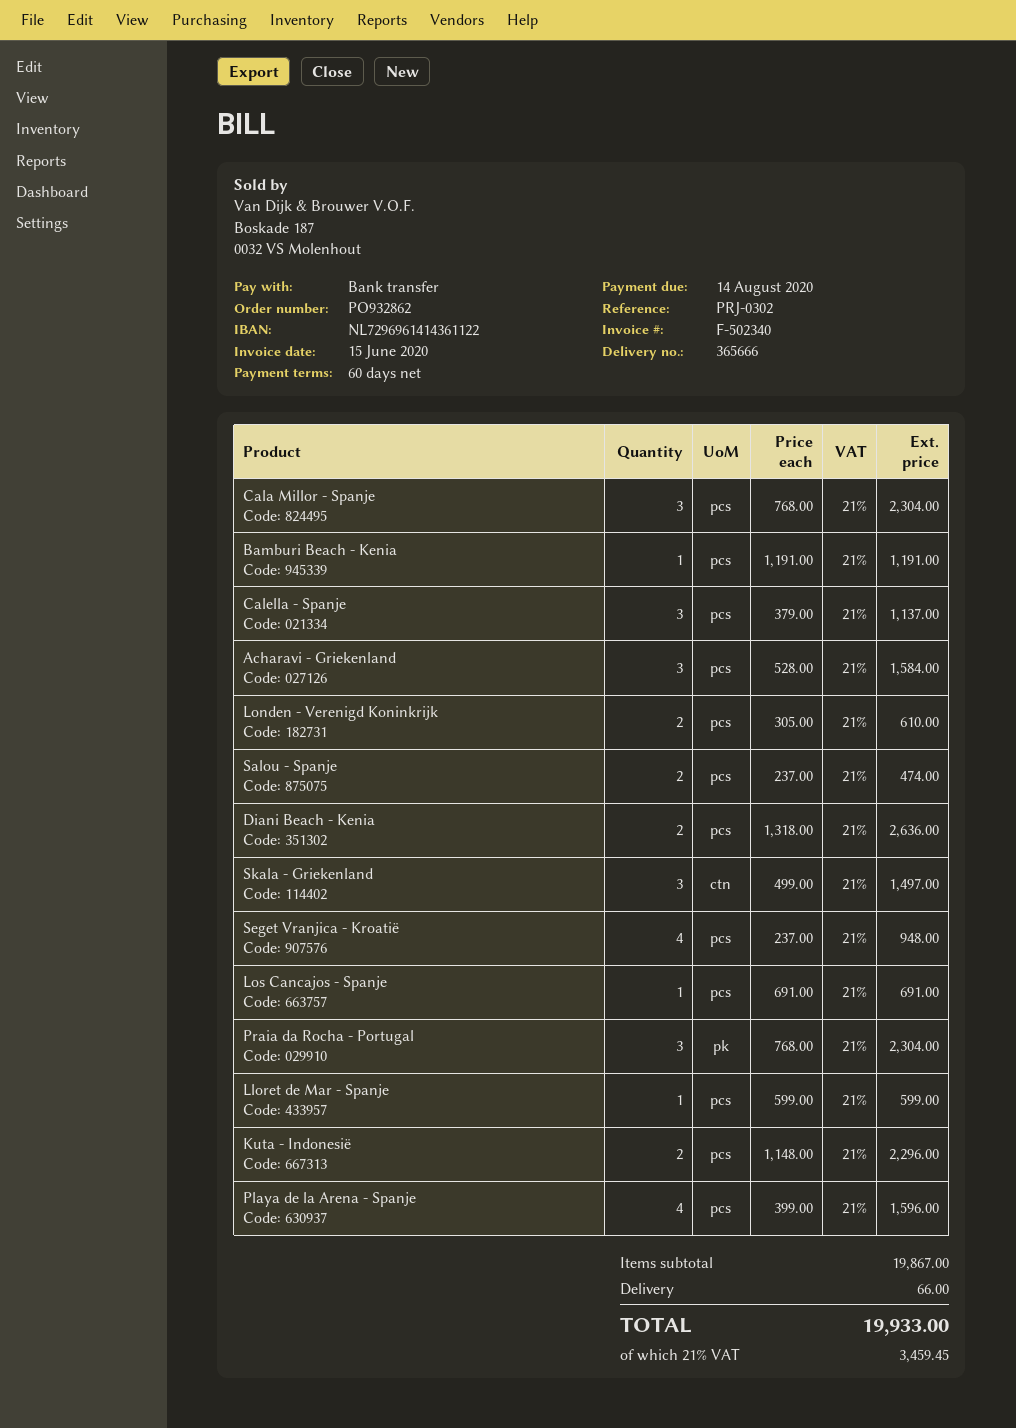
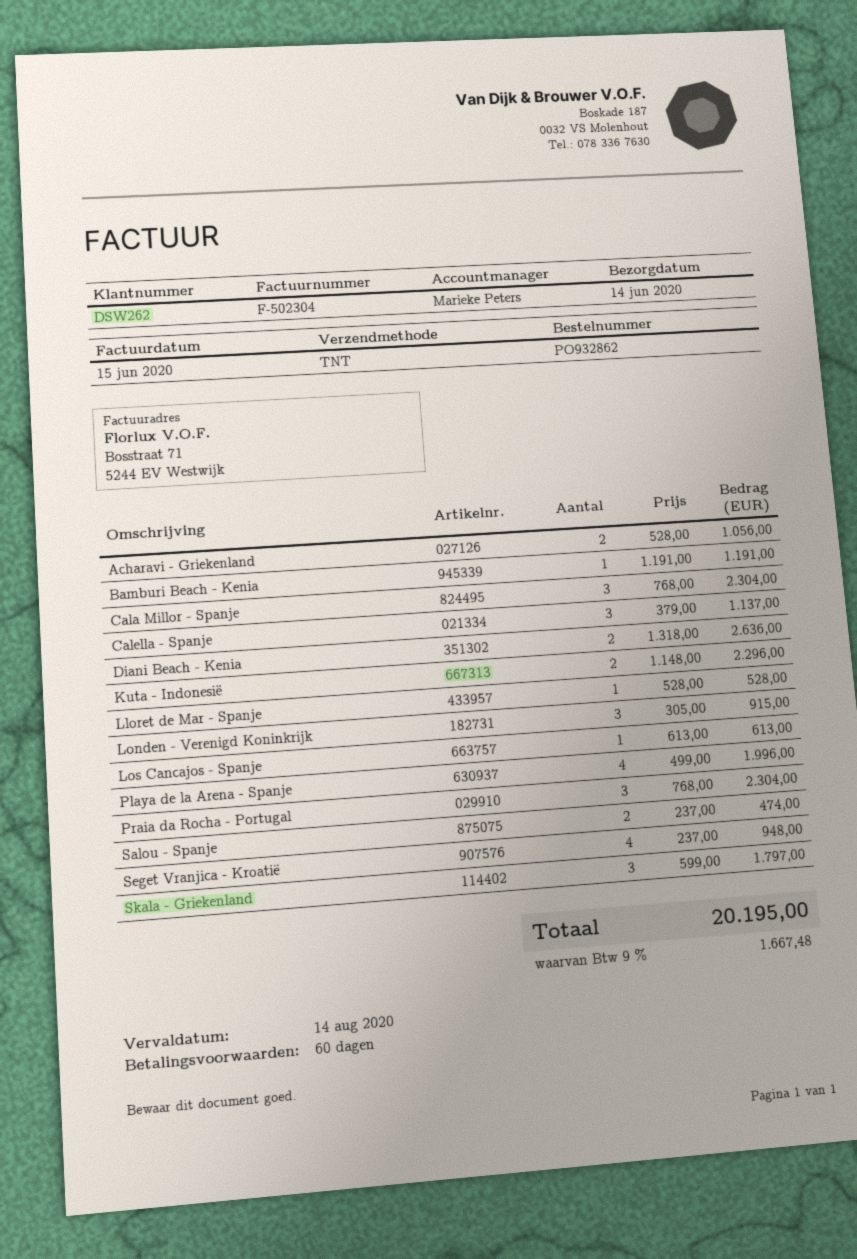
invoice number: F-502340 -> F-502304
Acharavi - Griekenland: 3 x 528.00 = 1584.00 -> 2 x 528.00 = 1056.00
Londen - Verenigd Koninkrijk: 2 x 305.00 = 610.00 -> 3 x 305.00 = 915.00
Skala - Griekenland: 3 x 499.00 = 1497.00 -> 3 x 599.00 = 1797.00
Los Cancajos - Spanje: 1 x 691.00 = 691.00 -> 1 x 613.00 = 613.00
Lloret de Mar - Spanje: 1 x 599.00 = 599.00 -> 1 x 528.00 = 528.00
Playa de la Arena - Spanje: 4 x 399.00 = 1596.00 -> 4 x 499.00 = 1996.00
shipping: 66.00 -> none
tax: 21% = 3459.45 -> 9% = 1667.48
total: 19933.00 -> 20195.00

